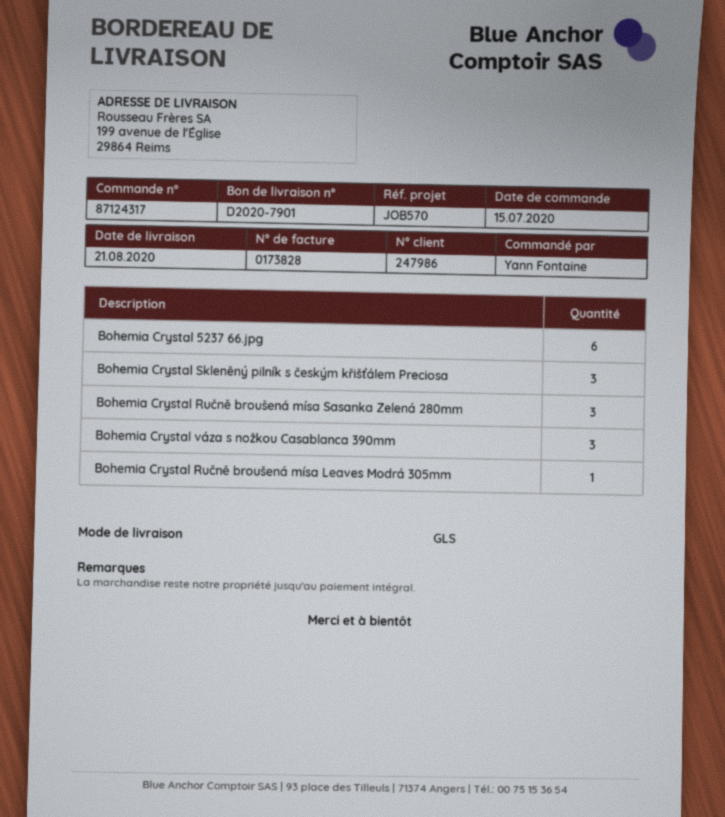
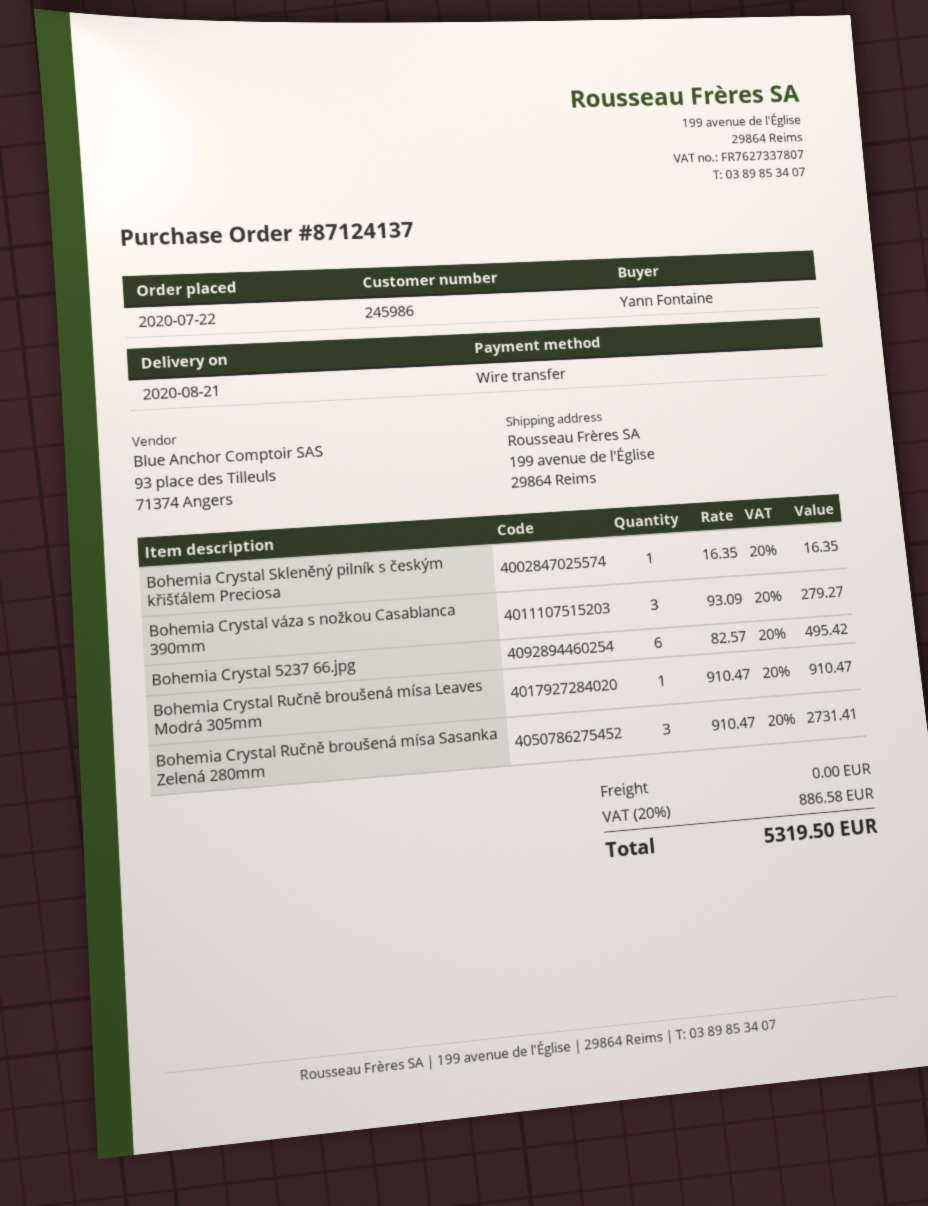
order number: 87124317 -> 87124137
order date: 2020-07-15 -> 2020-07-22
customer number: 247986 -> 245986
Bohemia Crystal Skleněný pilník s českým křišťálem Preciosa: 3 -> 1

